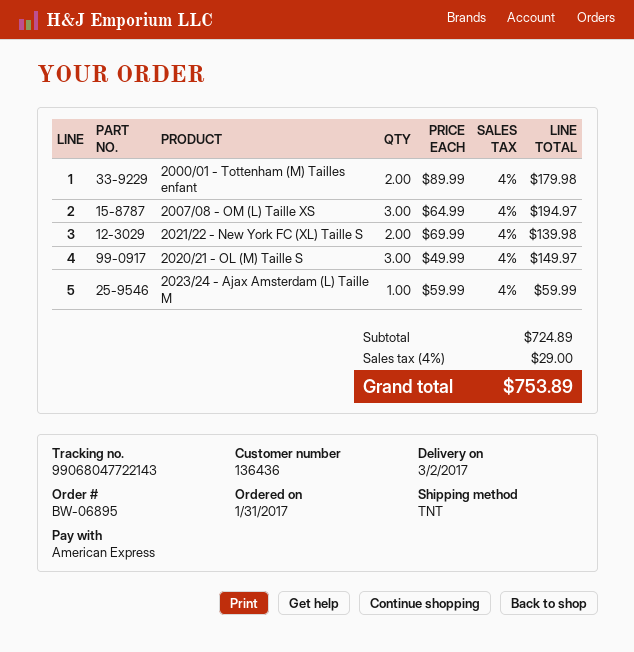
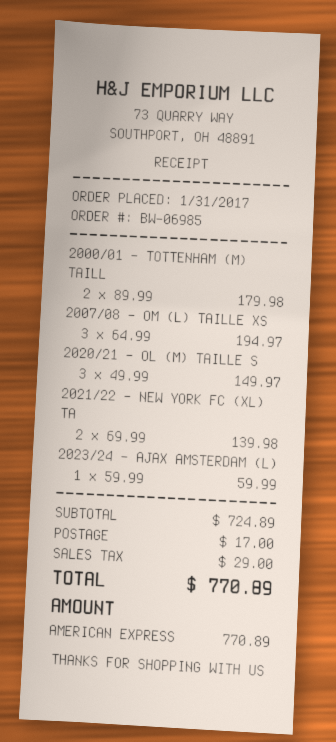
order number: BW-06895 -> BW-06985
shipping: none -> 17.00
total: 753.89 -> 770.89

